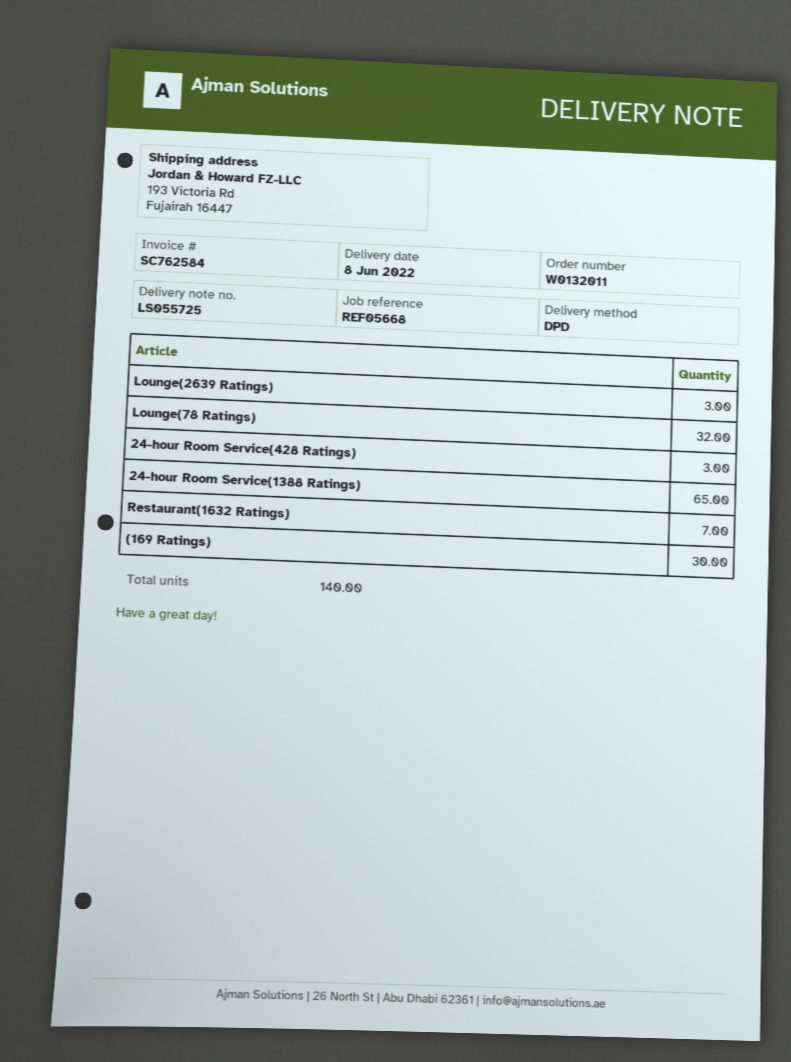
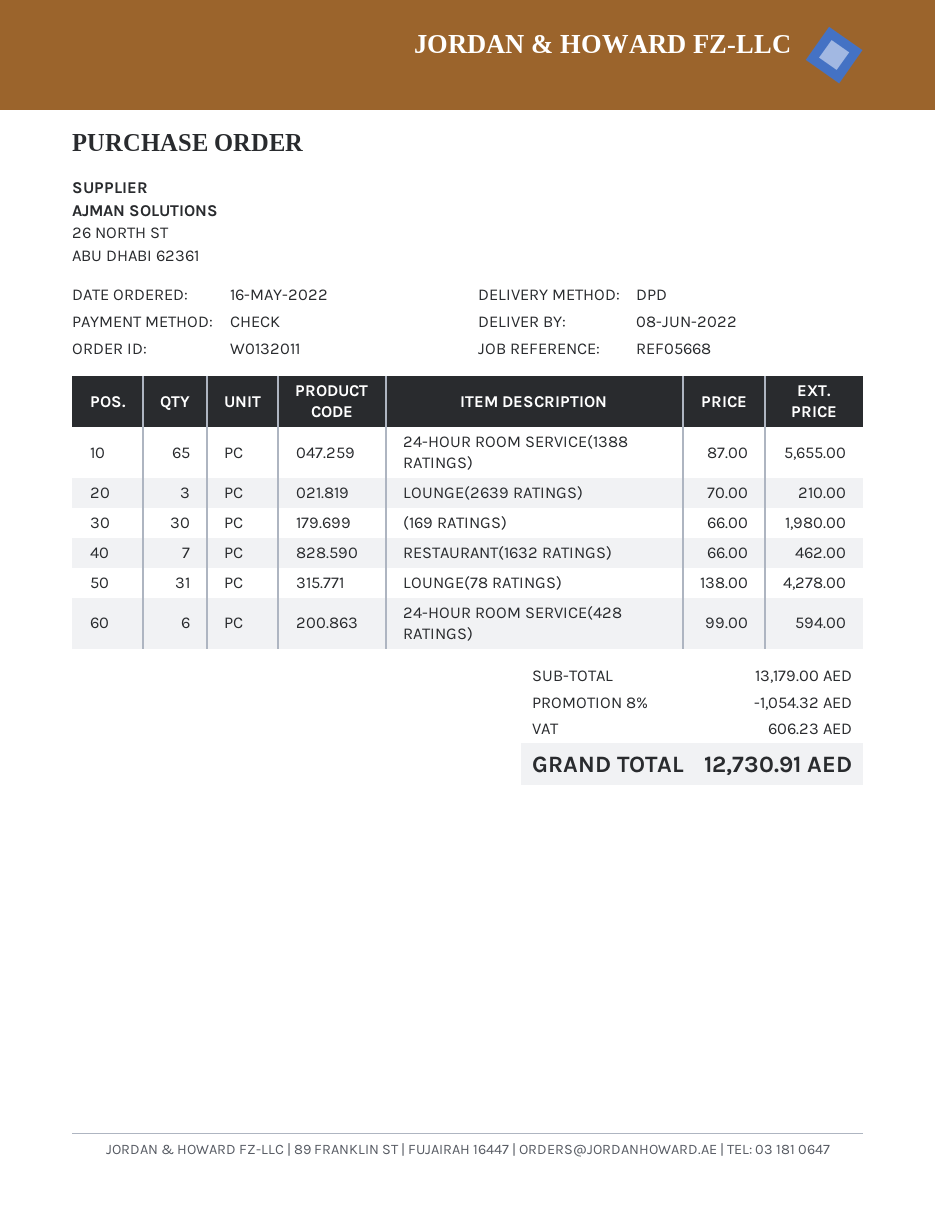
Lounge(78 Ratings): 32 -> 31
24-hour Room Service(428 Ratings): 3 -> 6

